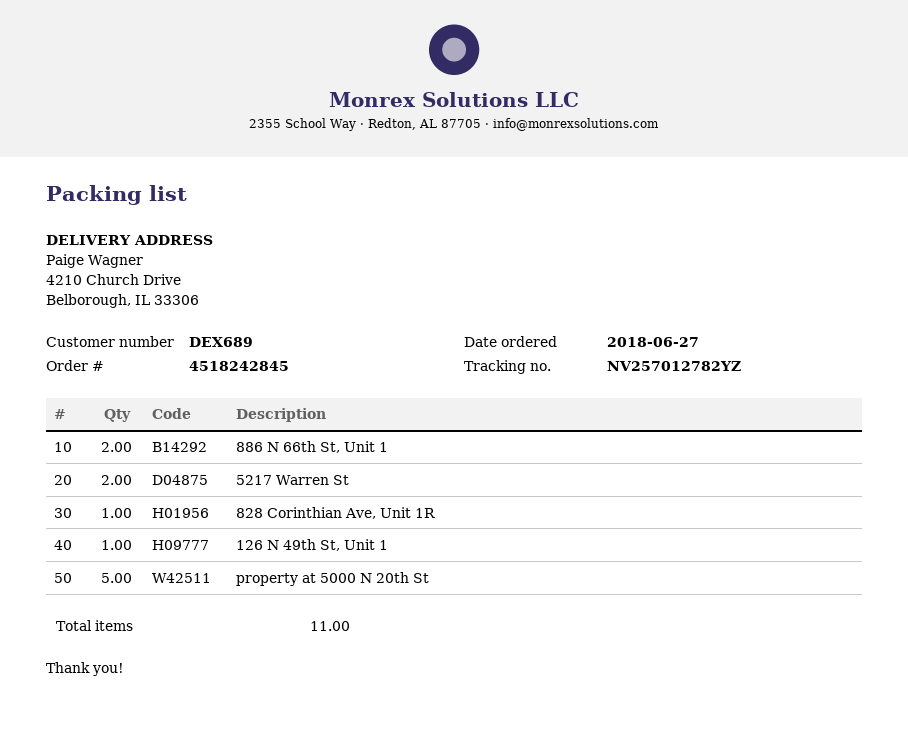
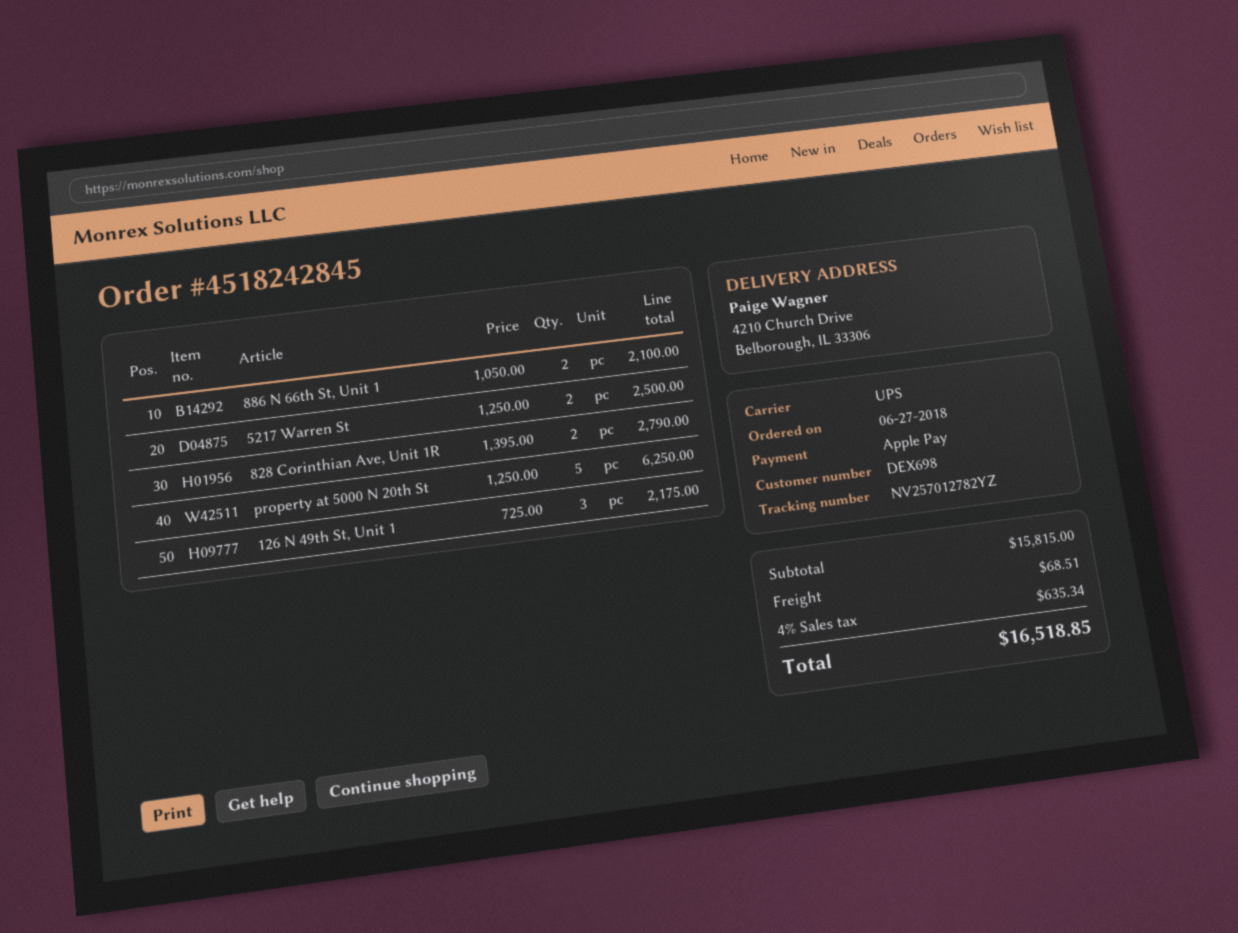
customer number: DEX689 -> DEX698
828 Corinthian Ave, Unit 1R: 1 -> 2
126 N 49th St, Unit 1: 1 -> 3

